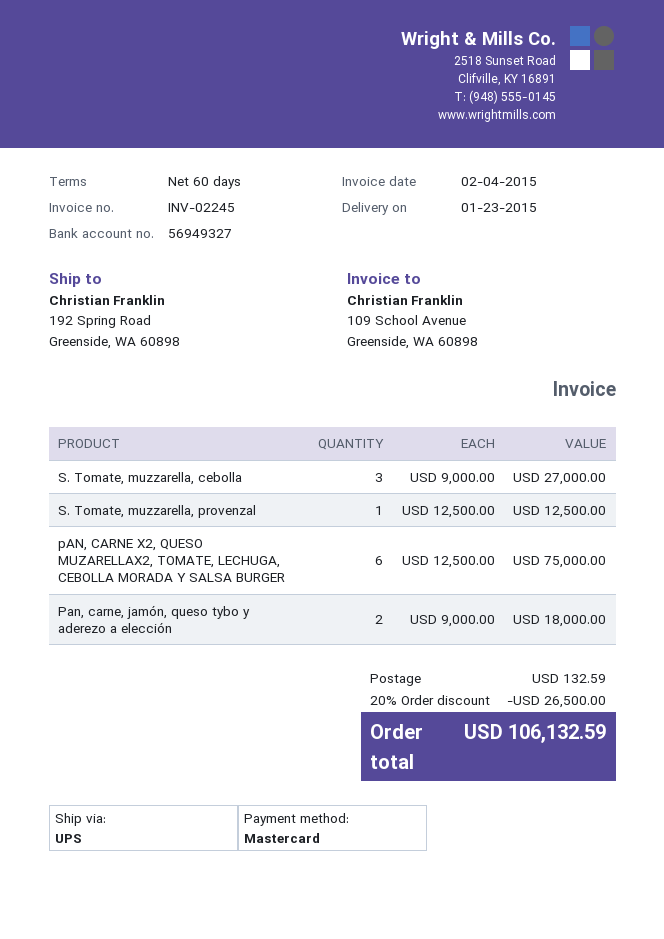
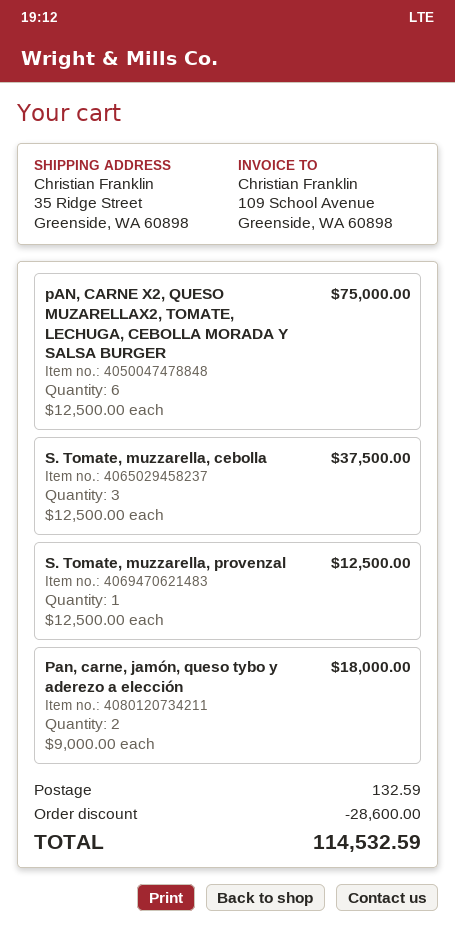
ship to: 192 Spring Road, Greenside, WA 60898 -> 35 Ridge Street, Greenside, WA 60898
S. Tomate, muzzarella, cebolla: 3 x 9000.00 = 27000.00 -> 3 x 12500.00 = 37500.00
discount: 26500.00 -> 28600.00
total: 106132.59 -> 114532.59

